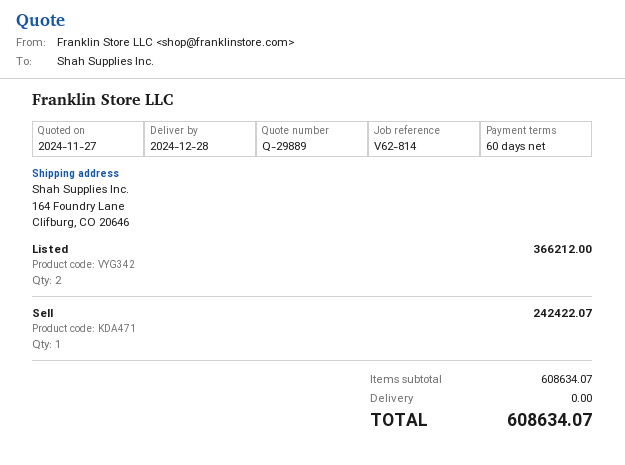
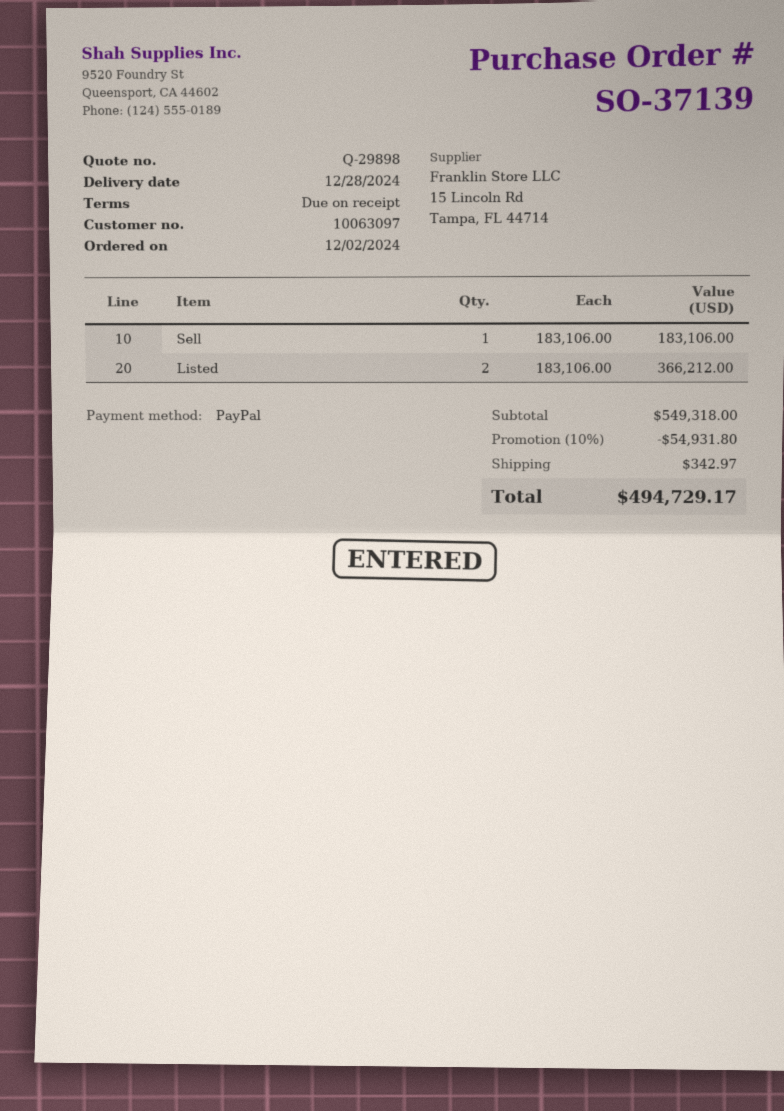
quote number: Q-29889 -> Q-29898
payment terms: 60 days -> on receipt
Sell: 1 for 242422.07 -> 1 for 183106.00
subtotal: 608634.07 -> 549318.00
discount: none -> 10% = 54931.80
shipping: 0.00 -> 342.97
total: 608634.07 -> 494729.17

